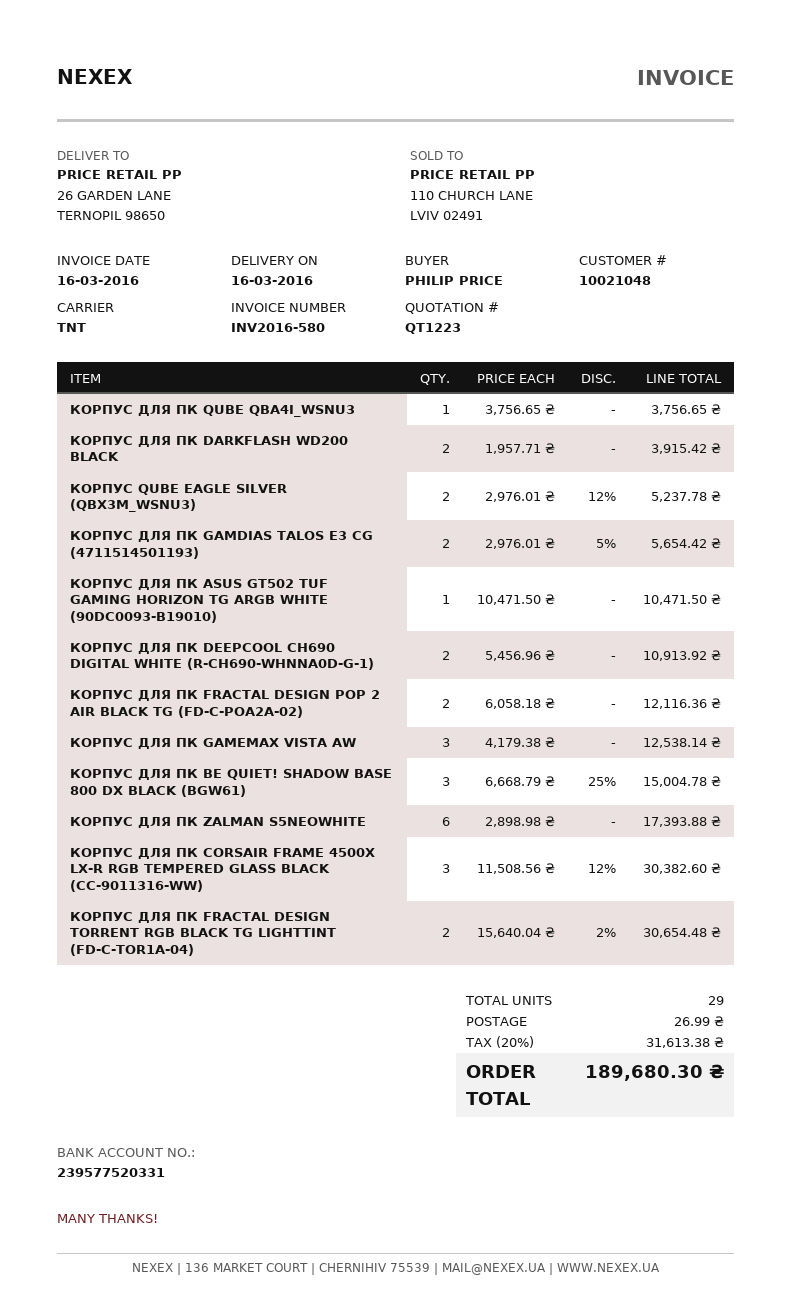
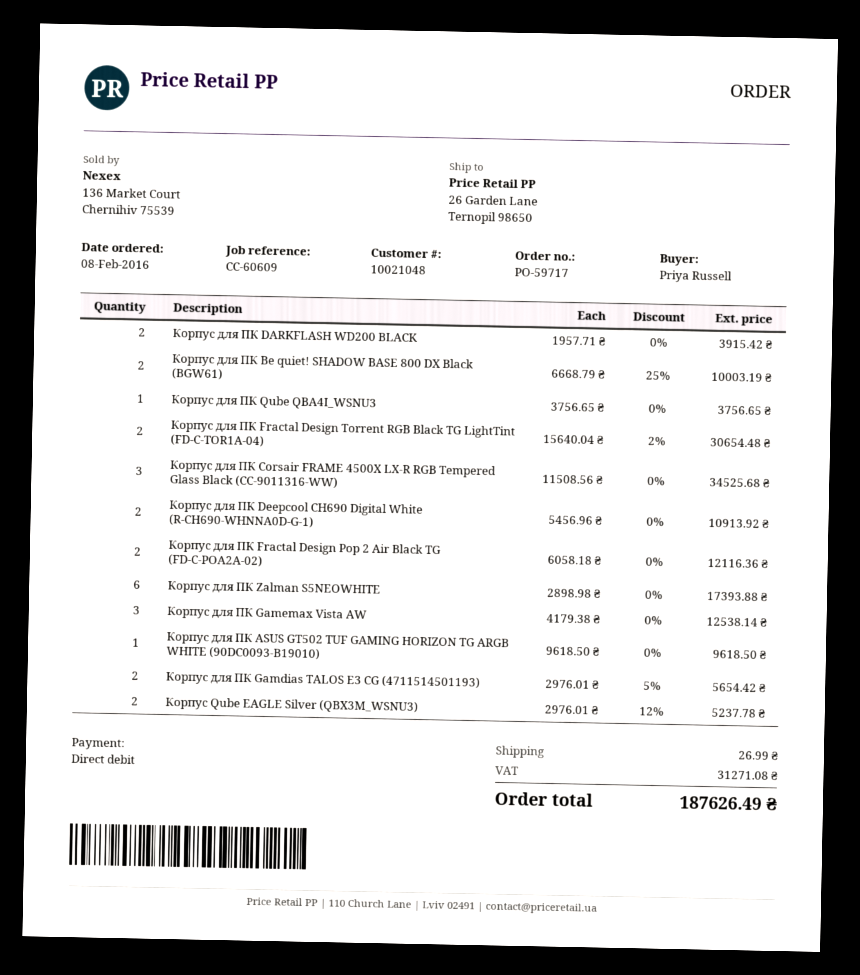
ordered by: PHILIP PRICE -> Priya Russell
КОРПУС ДЛЯ ПК ASUS GT502 TUF GAMING HORIZON TG ARGB WHITE (90DC0093-B19010): 1 x 10471.50 = 10471.50 -> 1 x 9618.50 = 9618.50
КОРПУС ДЛЯ ПК BE QUIET! SHADOW BASE 800 DX BLACK (BGW61): 3 x 6668.79 - 25% = 15004.78 -> 2 x 6668.79 - 25% = 10003.19
КОРПУС ДЛЯ ПК CORSAIR FRAME 4500X LX-R RGB TEMPERED GLASS BLACK (CC-9011316-WW): 3 x 11508.56 - 12% = 30382.60 -> 3 x 11508.56 = 34525.68
tax: 31613.38 -> 31271.08
total: 189680.30 -> 187626.49

